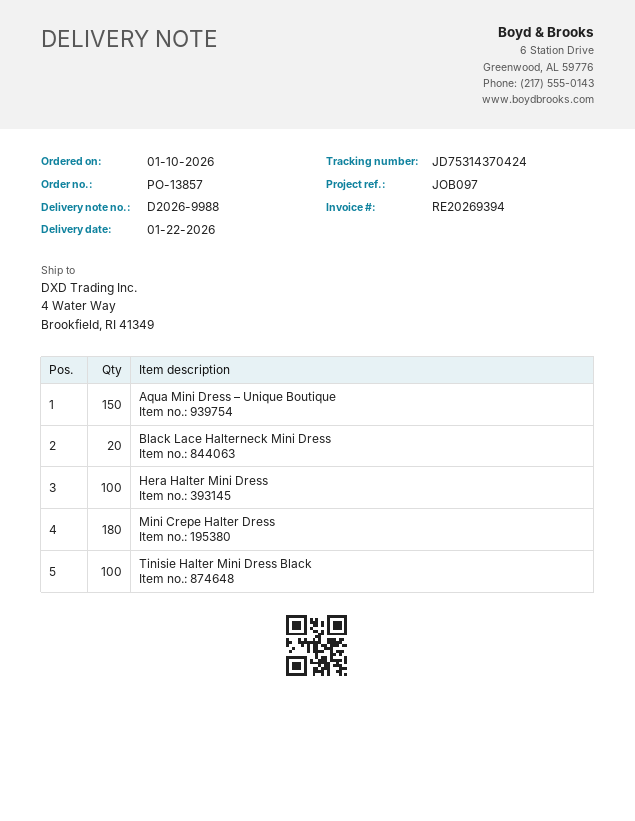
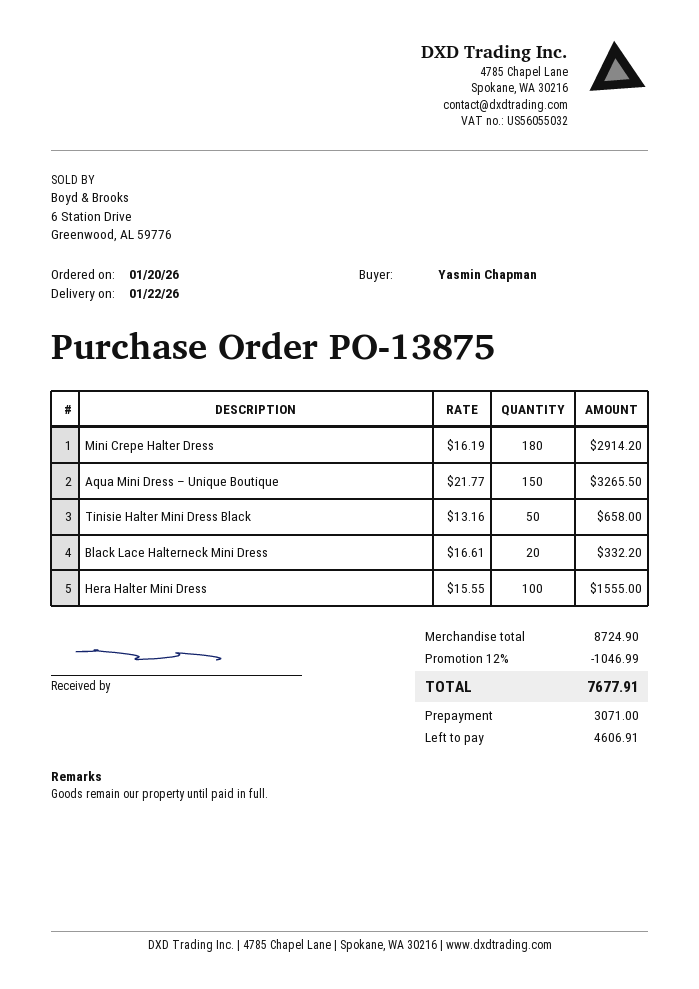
order number: PO-13857 -> PO-13875
order date: 2026-01-10 -> 2026-01-20
Tinisie Halter Mini Dress Black: 100 -> 50

